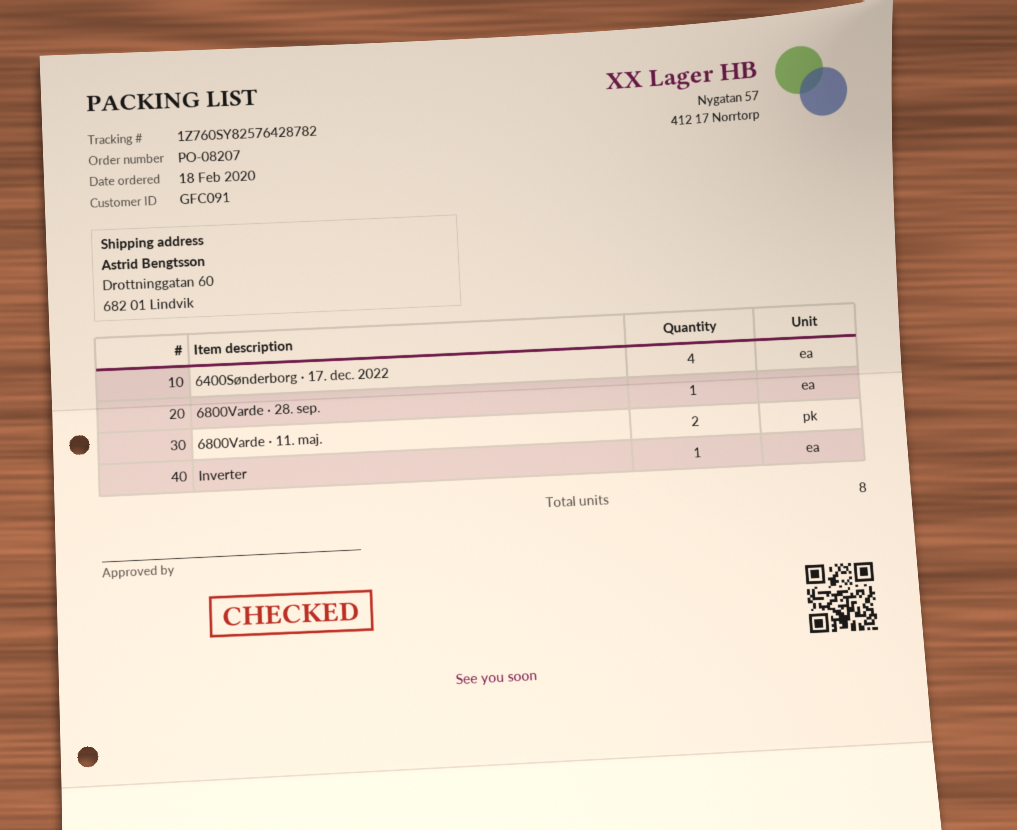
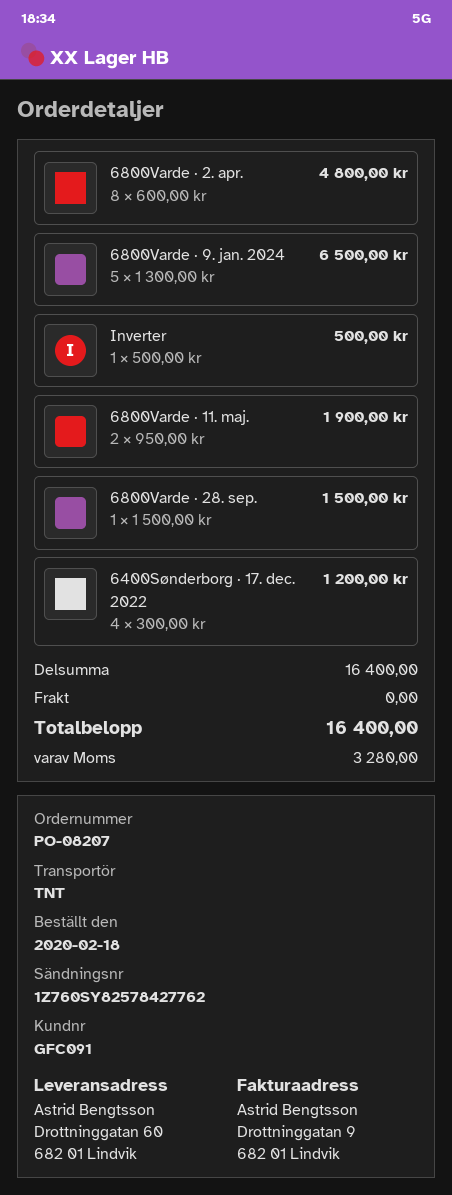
tracking number: 1Z760SY82576428782 -> 1Z760SY82578427762
6800Varde · 2. apr.: none -> 8
6800Varde · 9. jan. 2024: none -> 5

